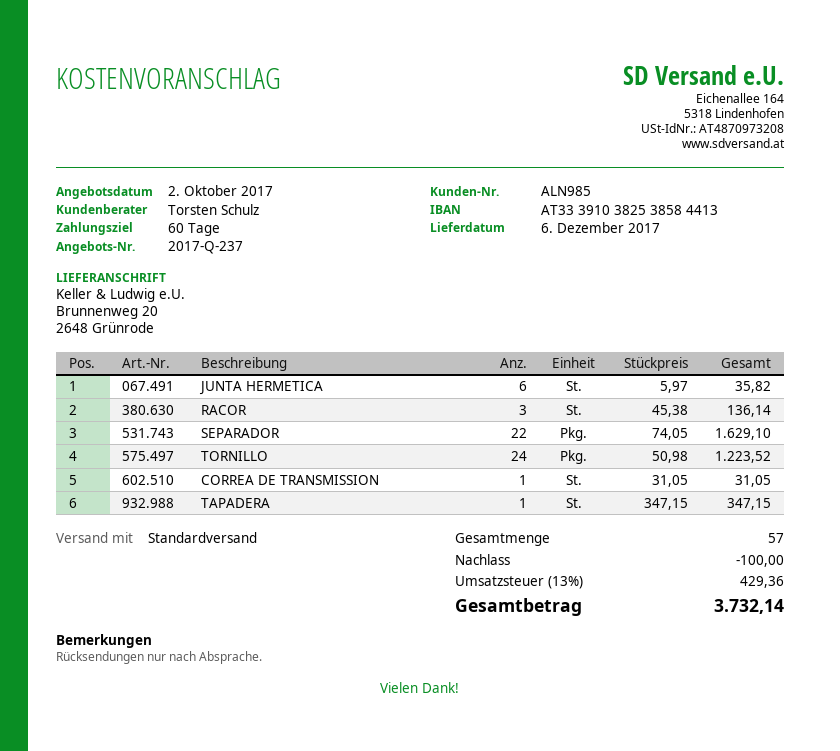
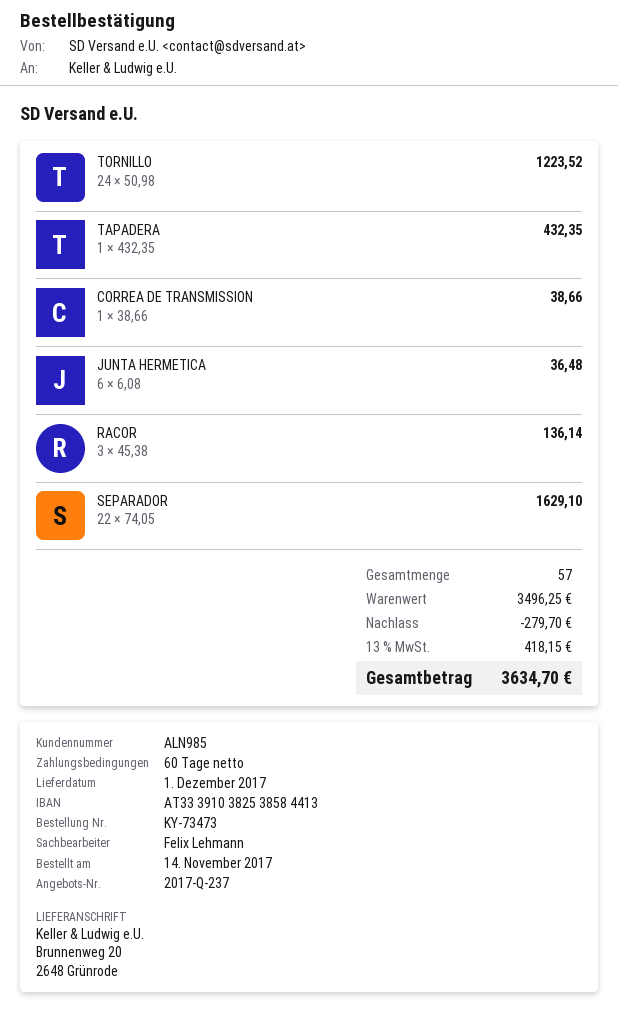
delivery date: 2017-12-06 -> 2017-12-01
sales rep: Torsten Schulz -> Felix Lehmann
JUNTA HERMETICA: 6 x 5.97 = 35.82 -> 6 x 6.08 = 36.48
CORREA DE TRANSMISSION: 1 x 31.05 = 31.05 -> 1 x 38.66 = 38.66
TAPADERA: 1 x 347.15 = 347.15 -> 1 x 432.35 = 432.35
discount: 100.00 -> 279.70
tax: 13% = 429.36 -> 13% = 418.15
total: 3732.14 -> 3634.70

